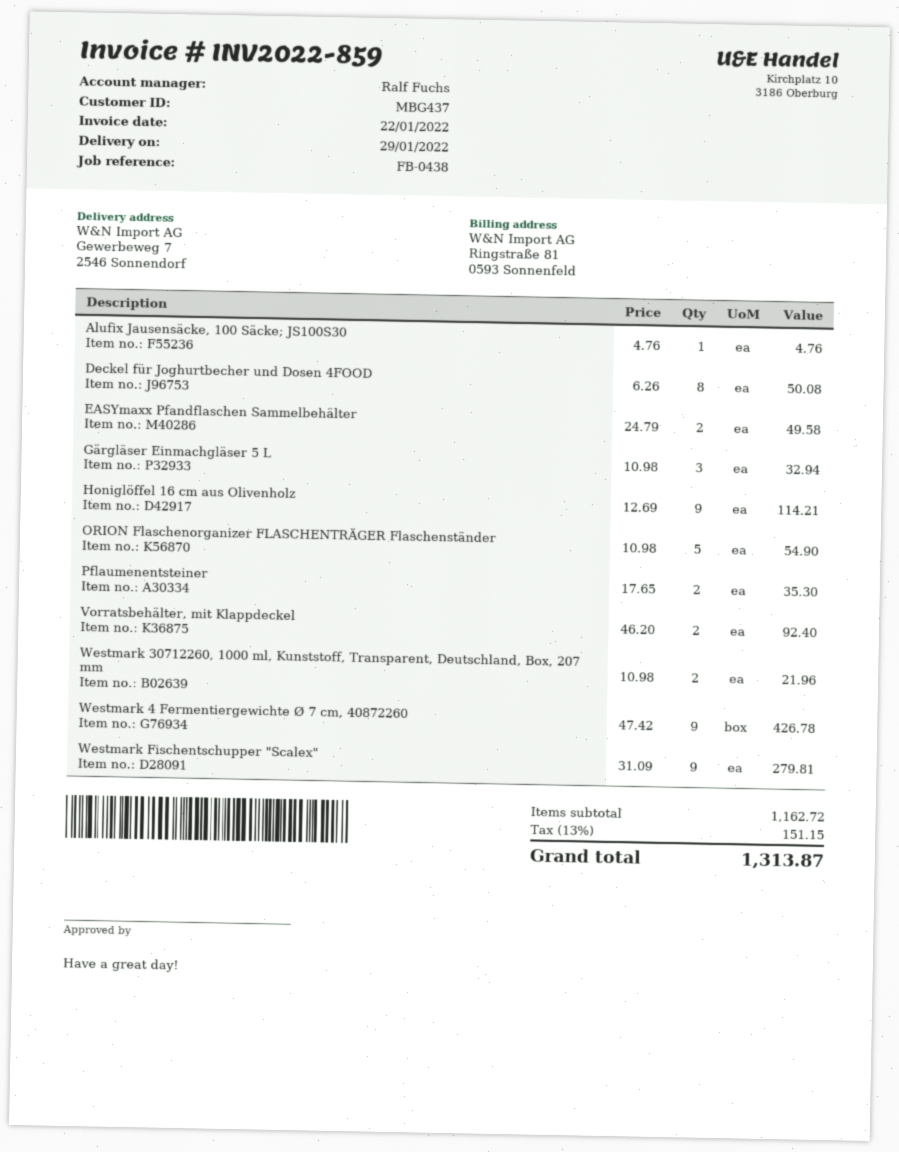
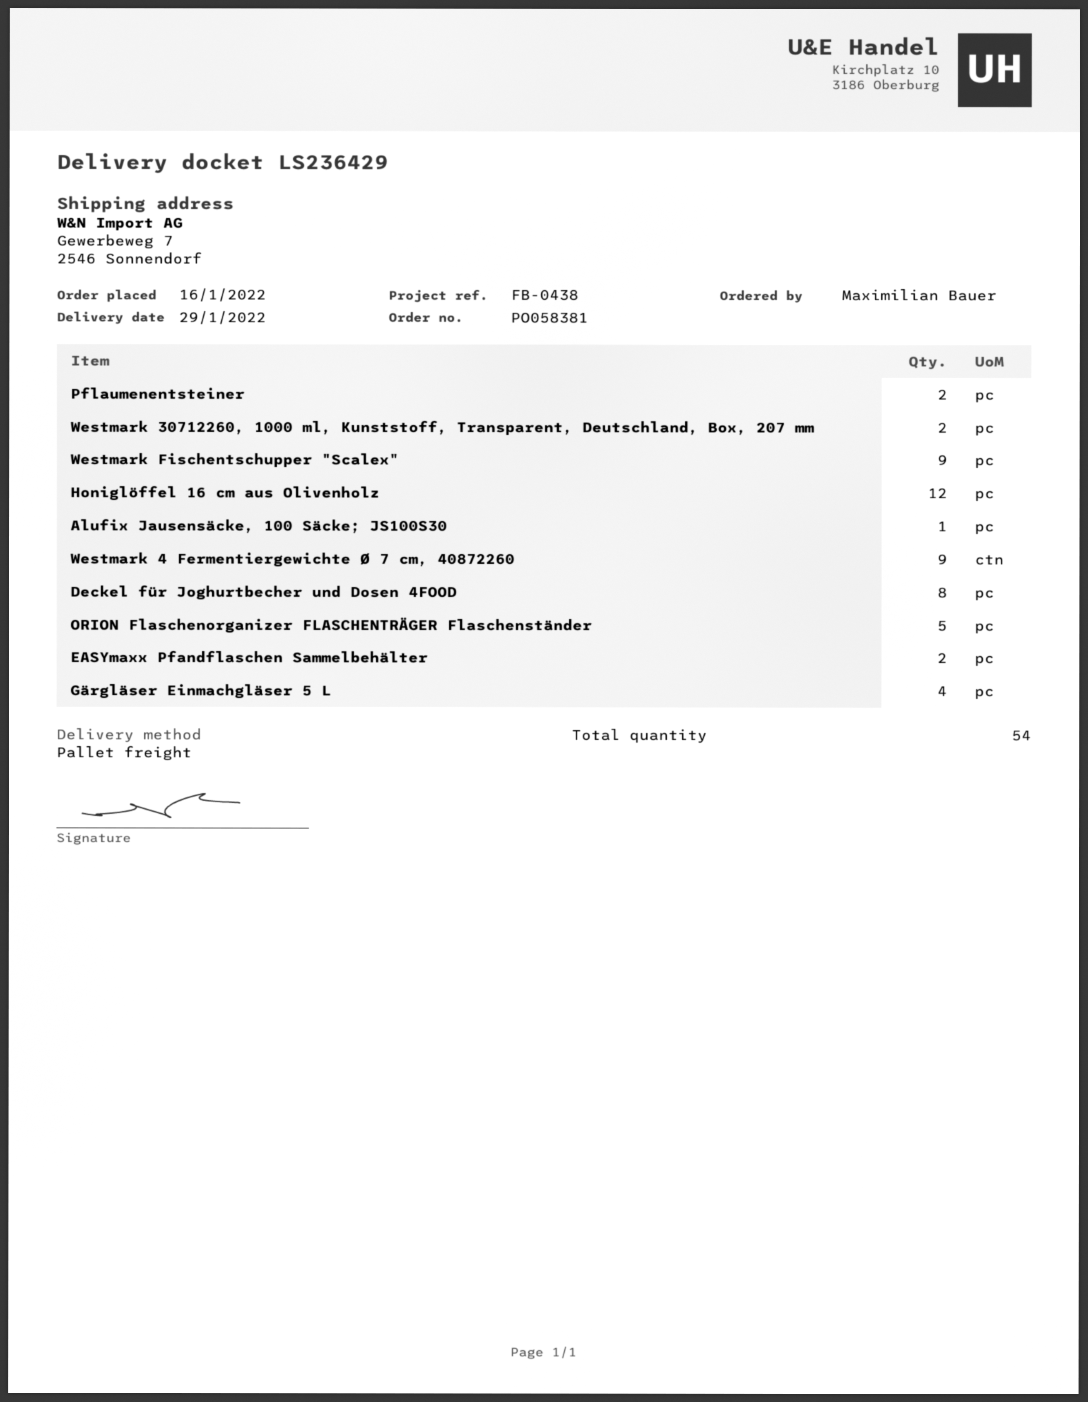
Gärgläser Einmachgläser 5 L: 3 -> 4
Honiglöffel 16 cm aus Olivenholz: 9 -> 12
Vorratsbehälter, mit Klappdeckel: 2 -> none

